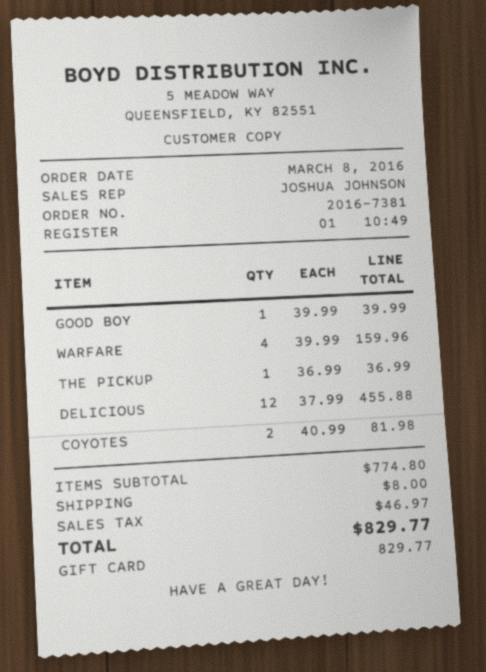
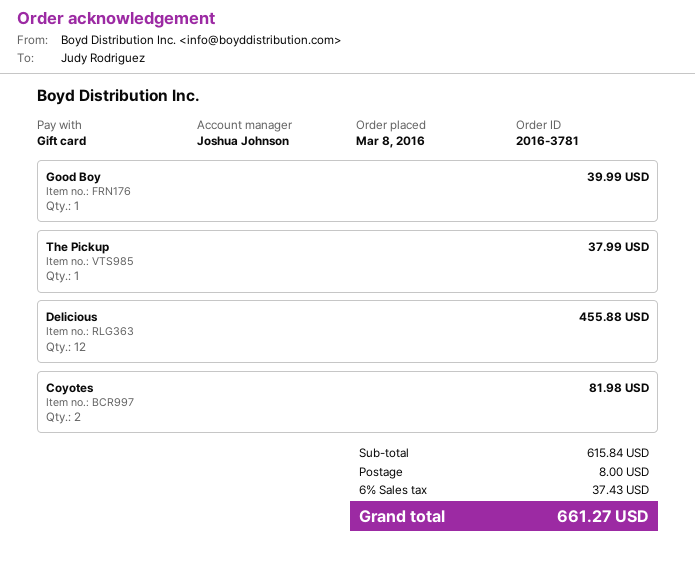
order number: 2016-7381 -> 2016-3781
WARFARE: 4 for 159.96 -> none
THE PICKUP: 1 for 36.99 -> 1 for 37.99
subtotal: 774.80 -> 615.84
tax: 46.97 -> 37.43
total: 829.77 -> 661.27

